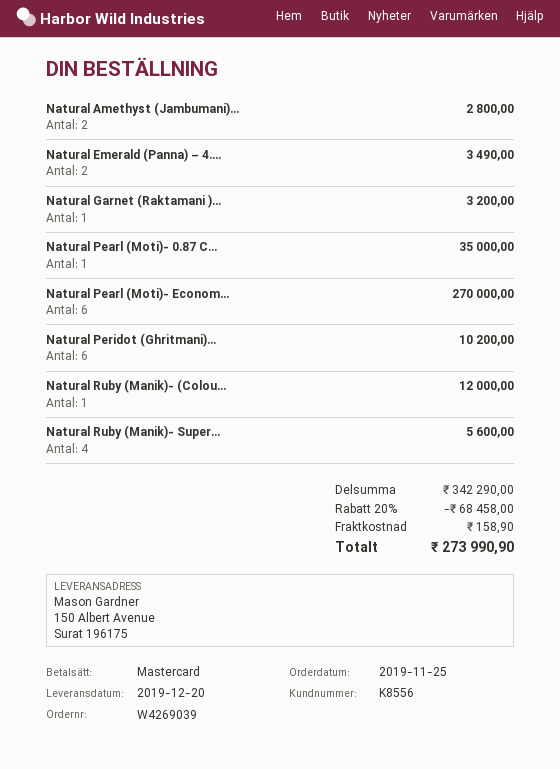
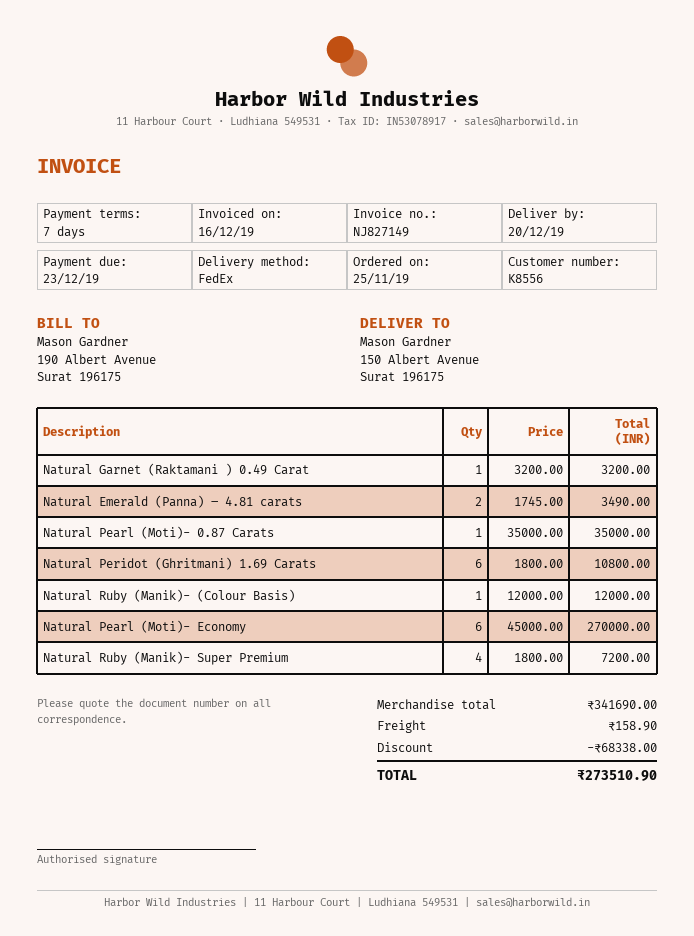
Natural Amethyst (Jambumani)...: 2 for 2800.00 -> none
Natural Peridot (Ghritmani)...: 6 for 10200.00 -> 6 for 10800.00
Natural Ruby (Manik)- Super...: 4 for 5600.00 -> 4 for 7200.00
subtotal: 342290.00 -> 341690.00
discount: 68458.00 -> 68338.00
total: 273990.90 -> 273510.90

